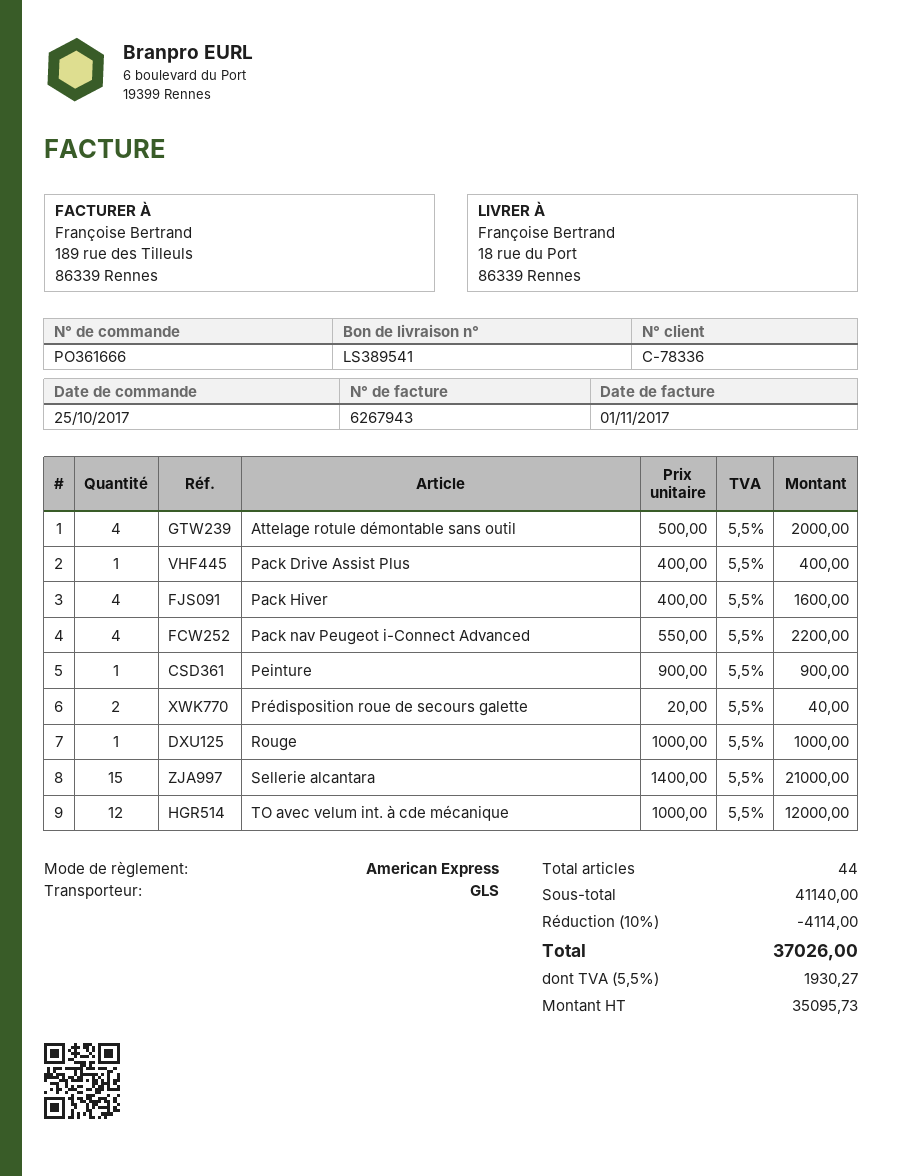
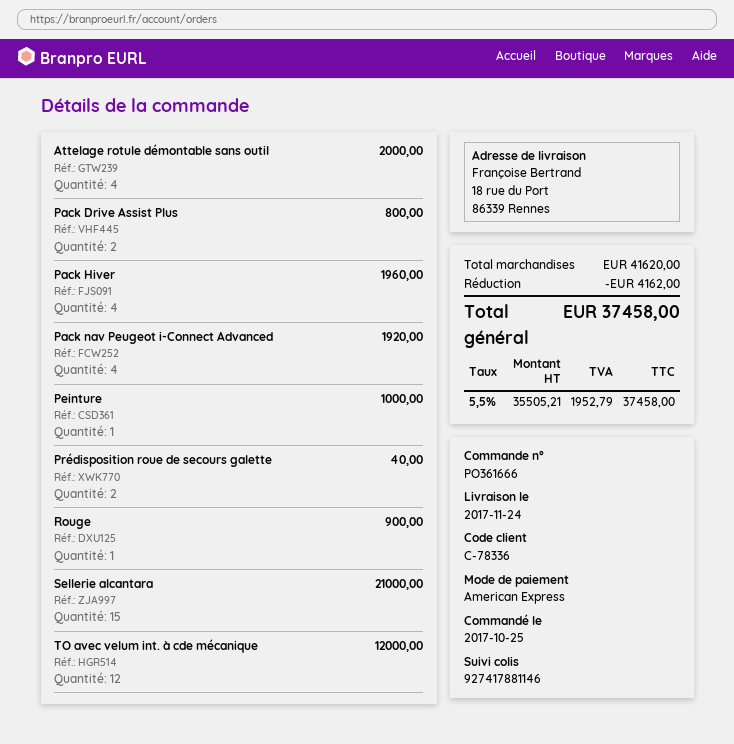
Pack Drive Assist Plus: 1 for 400.00 -> 2 for 800.00
Pack Hiver: 4 for 1600.00 -> 4 for 1960.00
Pack nav Peugeot i-Connect Advanced: 4 for 2200.00 -> 4 for 1920.00
Peinture: 1 for 900.00 -> 1 for 1000.00
Rouge: 1 for 1000.00 -> 1 for 900.00
subtotal: 41140.00 -> 41620.00
discount: 4114.00 -> 4162.00
net: 35095.73 -> 35505.21
tax: 5.5% = 1930.27 -> 5.5% = 1952.79
total: 37026.00 -> 37458.00

